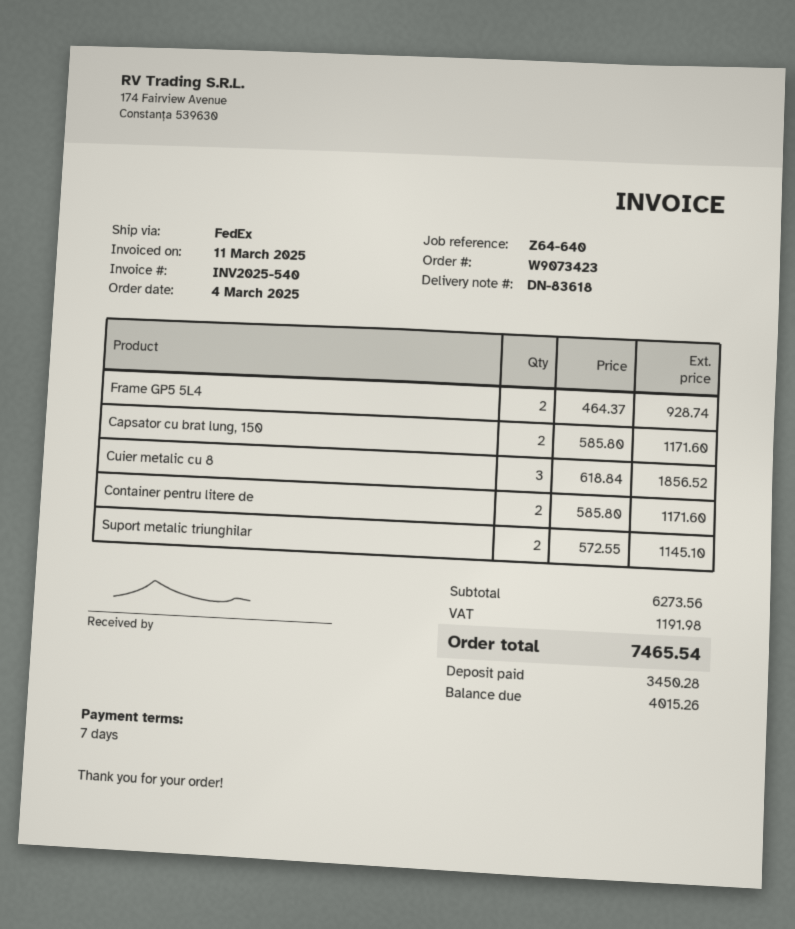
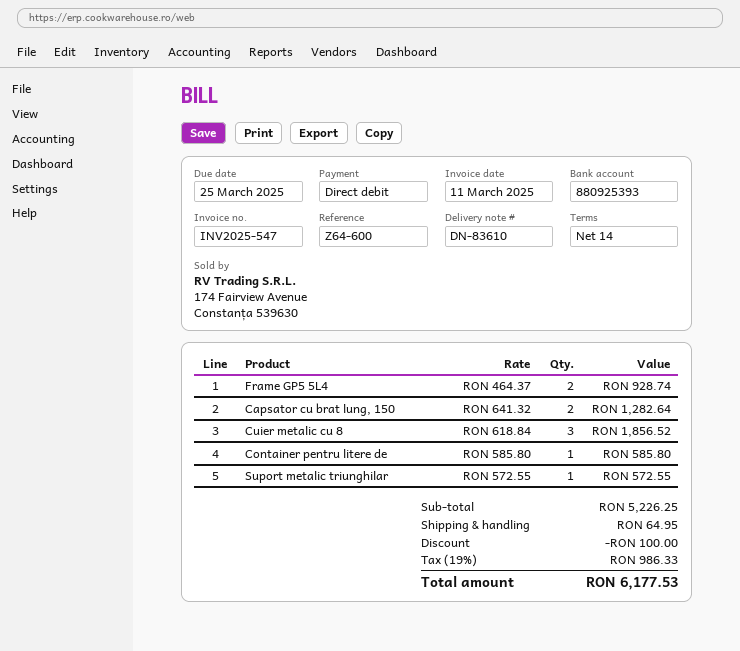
delivery note number: DN-83618 -> DN-83610
invoice number: INV2025-540 -> INV2025-547
payment terms: 7 days -> 14 days
reference: Z64-640 -> Z64-600
Capsator cu brat lung, 150: 2 x 585.80 = 1171.60 -> 2 x 641.32 = 1282.64
Container pentru litere de: 2 x 585.80 = 1171.60 -> 1 x 585.80 = 585.80
Suport metalic triunghilar: 2 x 572.55 = 1145.10 -> 1 x 572.55 = 572.55
subtotal: 6273.56 -> 5226.25
discount: none -> 100.00
shipping: none -> 64.95
tax: 1191.98 -> 986.33
total: 7465.54 -> 6177.53

